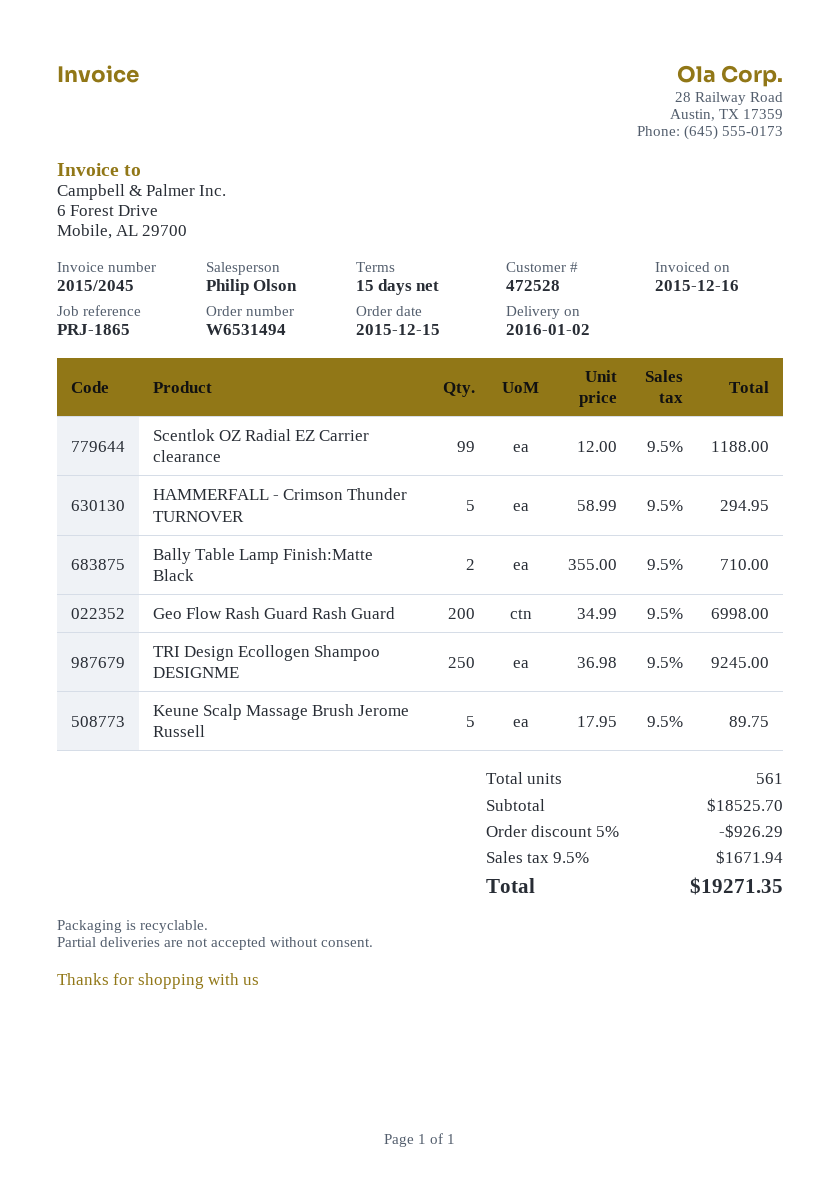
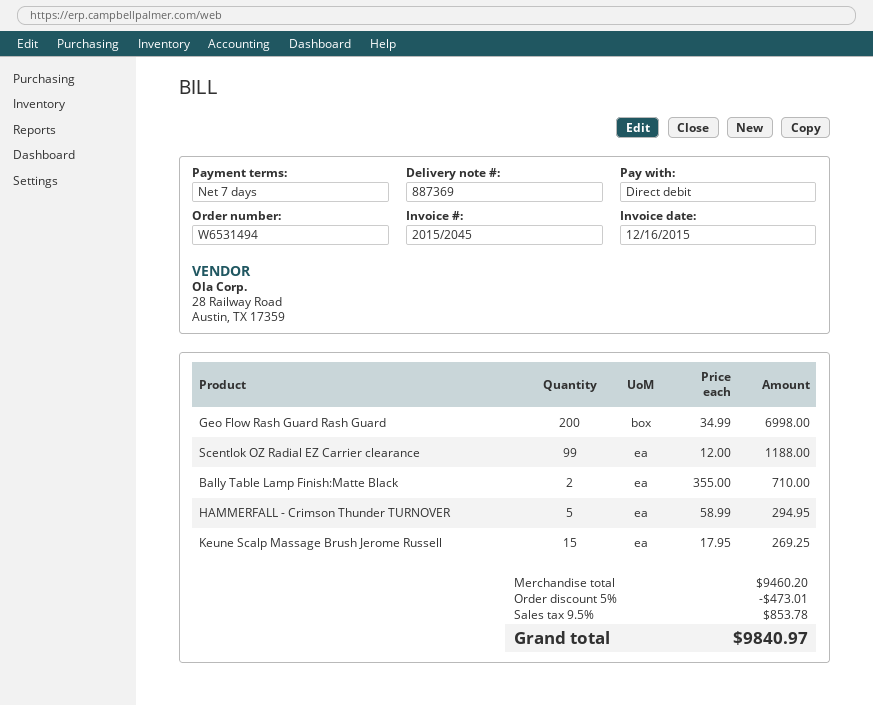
payment terms: 15 days -> 7 days
TRI Design Ecollogen Shampoo DESIGNME: 250 x 36.98 = 9245.00 -> none
Keune Scalp Massage Brush Jerome Russell: 5 x 17.95 = 89.75 -> 15 x 17.95 = 269.25
subtotal: 18525.70 -> 9460.20
discount: 5% = 926.29 -> 5% = 473.01
tax: 9.5% = 1671.94 -> 9.5% = 853.78
total: 19271.35 -> 9840.97

